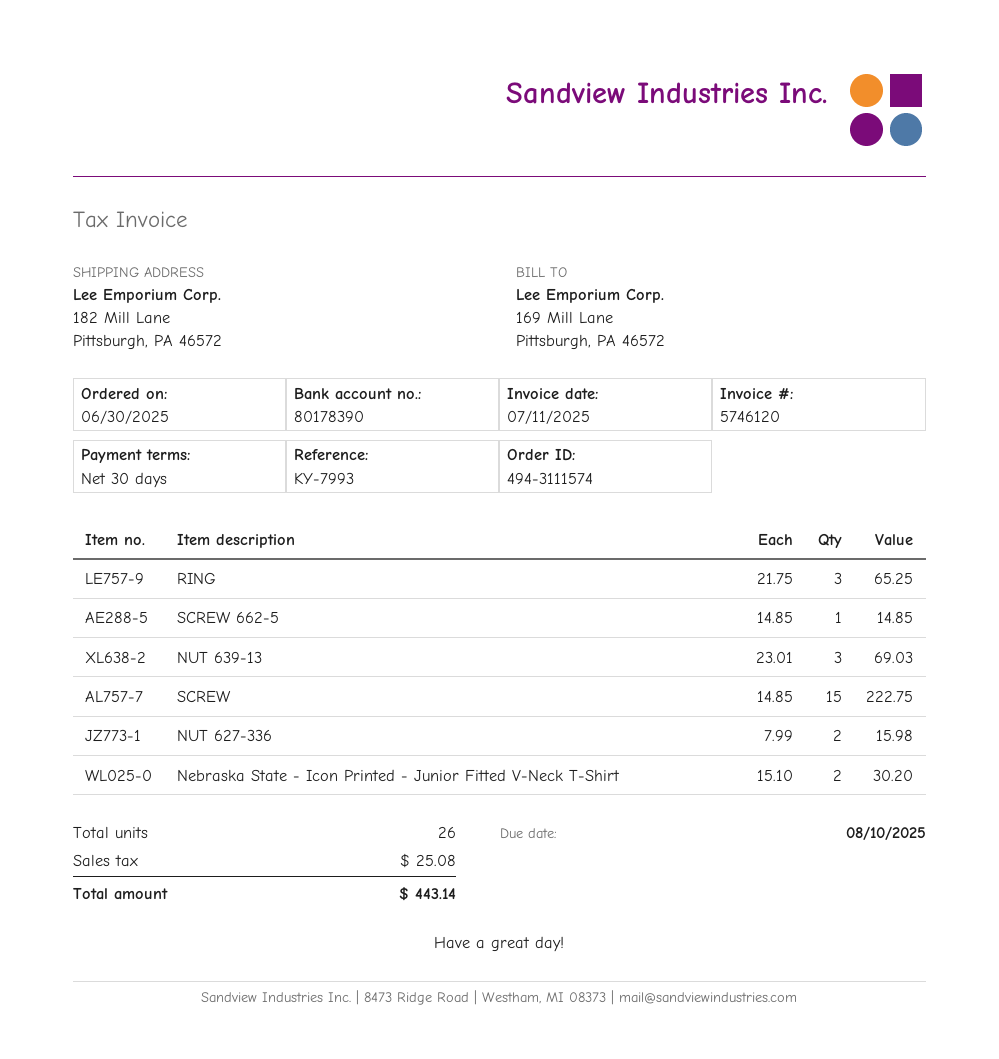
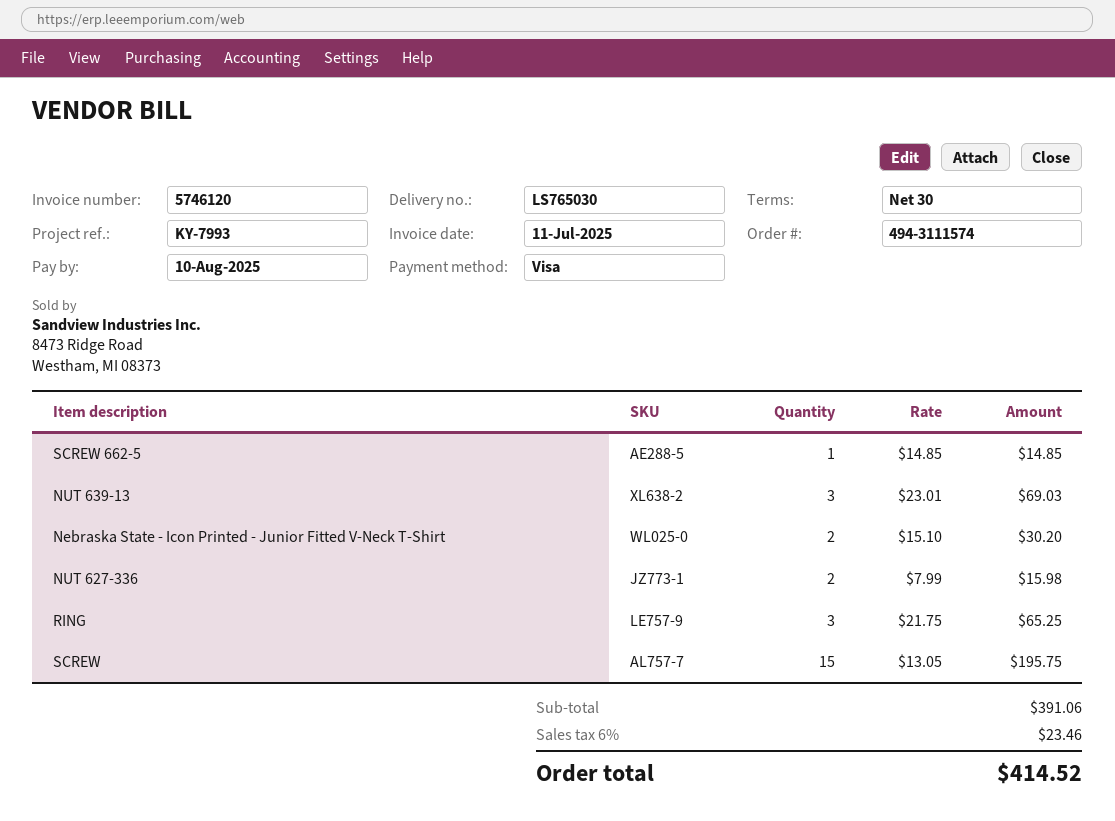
SCREW: 15 x 14.85 = 222.75 -> 15 x 13.05 = 195.75
tax: 25.08 -> 23.46
total: 443.14 -> 414.52

